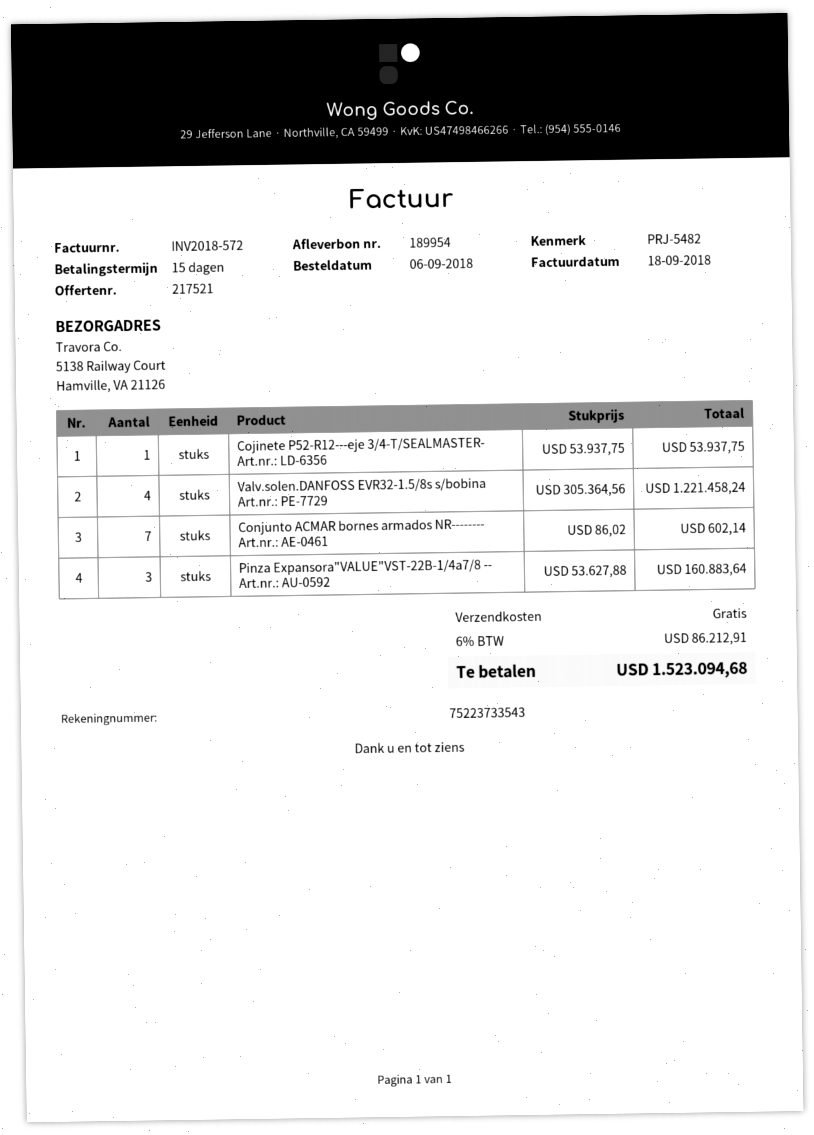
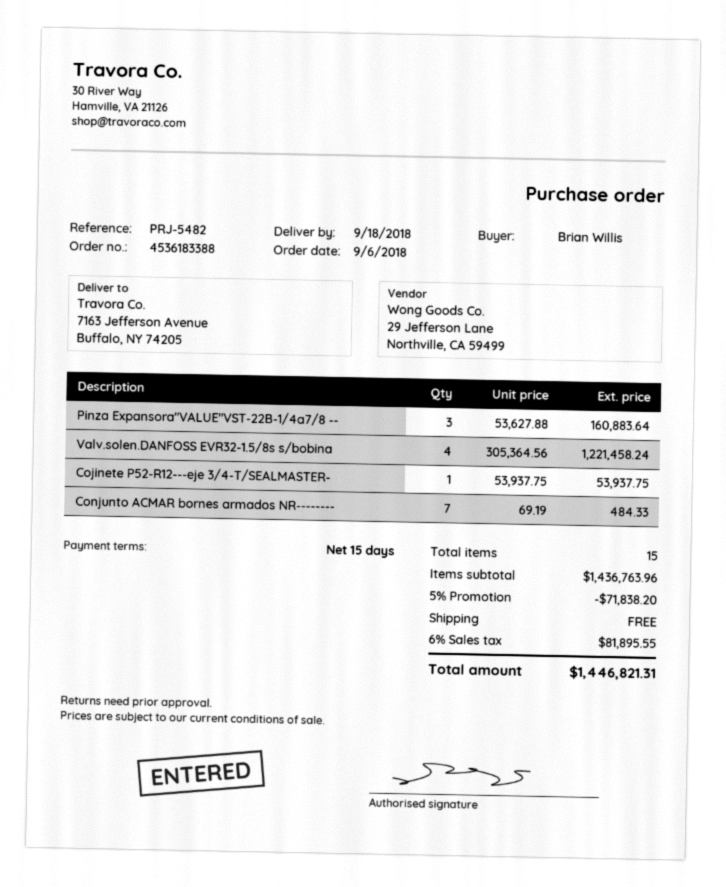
ship to: 5138 Railway Court, Hamville, VA 21126 -> 7163 Jefferson Avenue, Buffalo, NY 74205
Conjunto ACMAR bornes armados NR--------: 7 x 86.02 = 602.14 -> 7 x 69.19 = 484.33
discount: none -> 5% = 71838.20
tax: 6% = 86212.91 -> 6% = 81895.55
total: 1523094.68 -> 1446821.31

